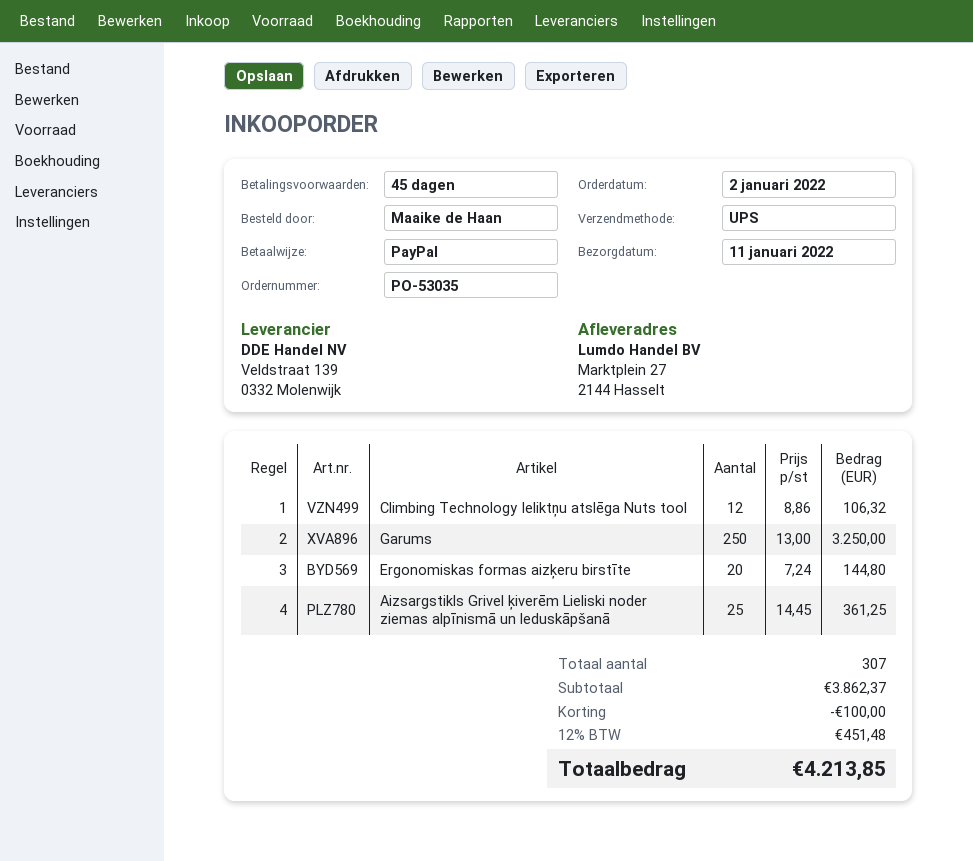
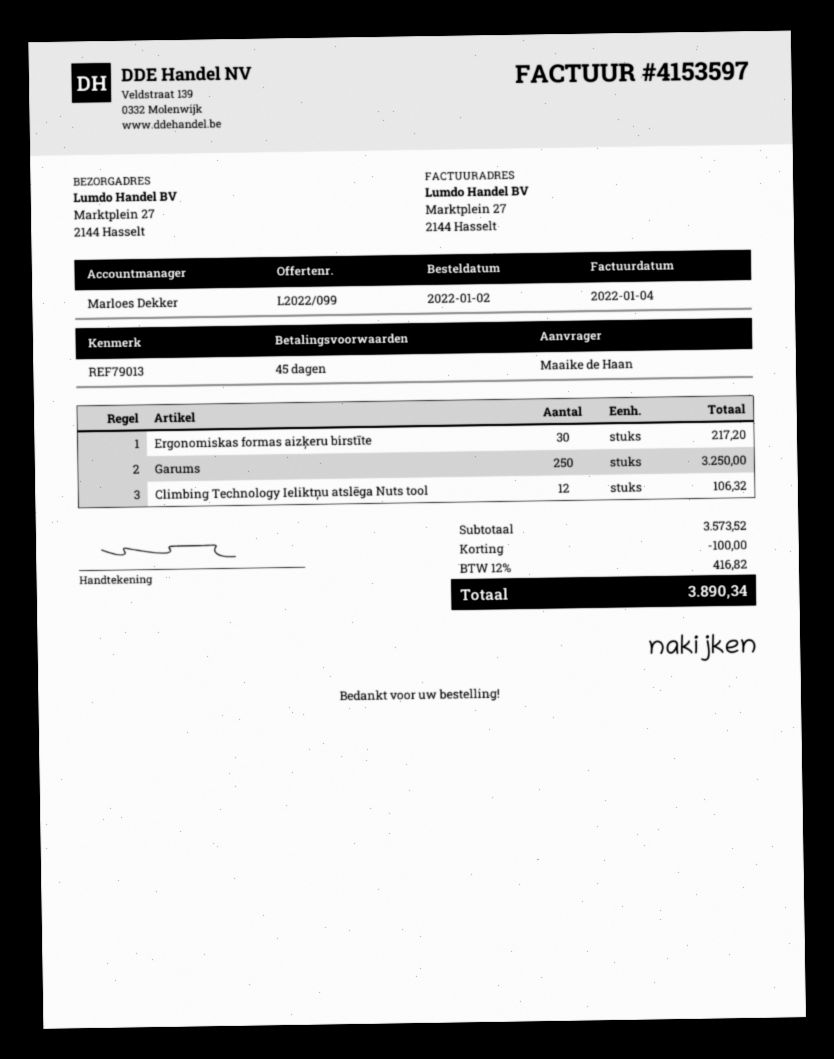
Ergonomiskas formas aizķeru birstīte: 20 for 144.80 -> 30 for 217.20
Aizsargstikls Grivel ķiverēm Lieliski noder ziemas alpīnismā un leduskāpšanā: 25 for 361.25 -> none
subtotal: 3862.37 -> 3573.52
tax: 12% = 451.48 -> 12% = 416.82
total: 4213.85 -> 3890.34

